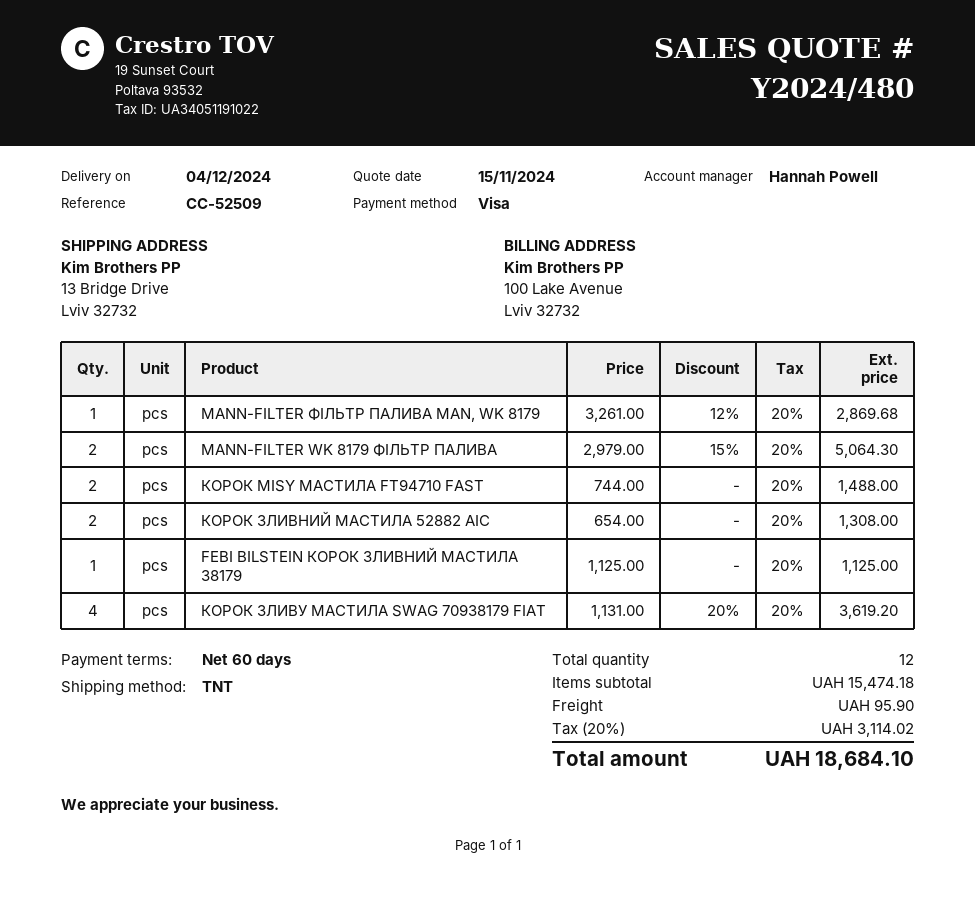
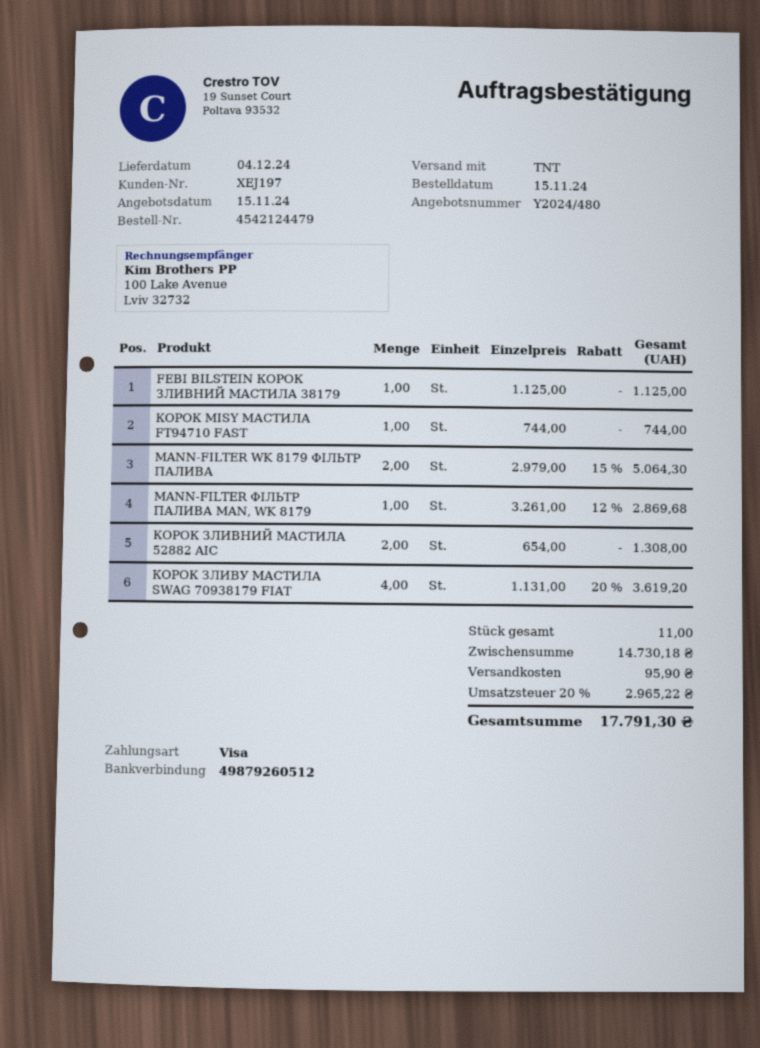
КОРОК MISY МАСТИЛА FT94710 FAST: 2 x 744.00 = 1488.00 -> 1 x 744.00 = 744.00
total quantity: 12 -> 11
subtotal: 15474.18 -> 14730.18
tax: 20% = 3114.02 -> 20% = 2965.22
total: 18684.10 -> 17791.30

